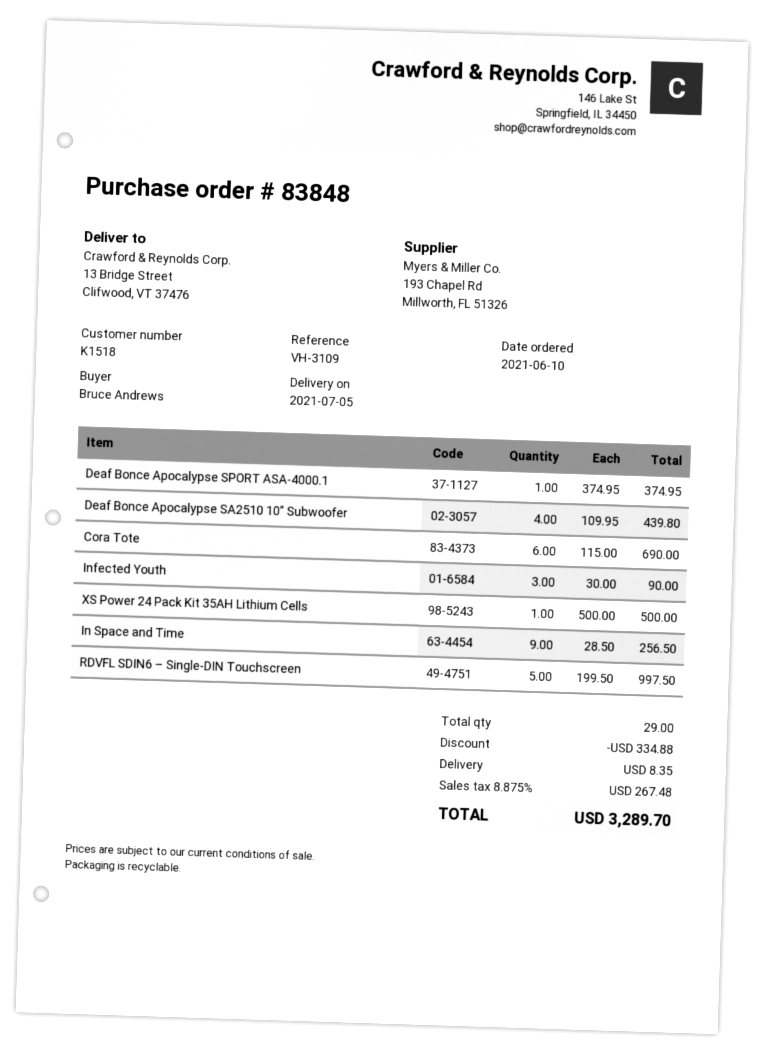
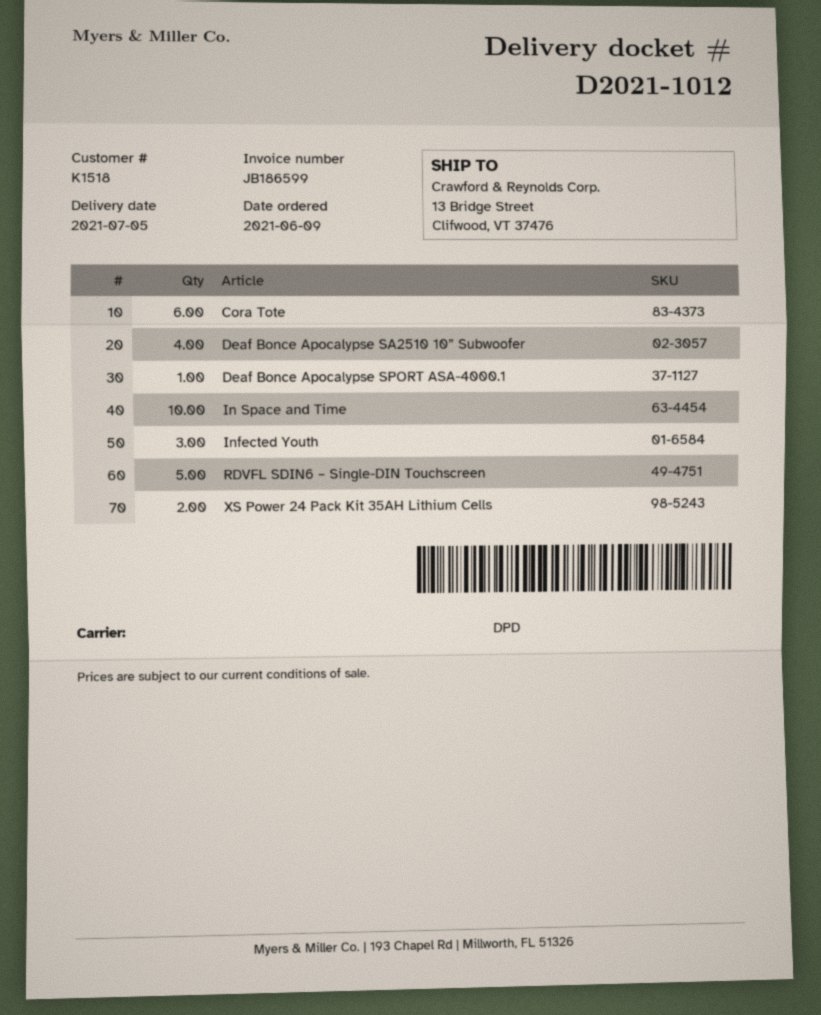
order date: 2021-06-10 -> 2021-06-09
XS Power 24 Pack Kit 35AH Lithium Cells: 1 -> 2
In Space and Time: 9 -> 10

